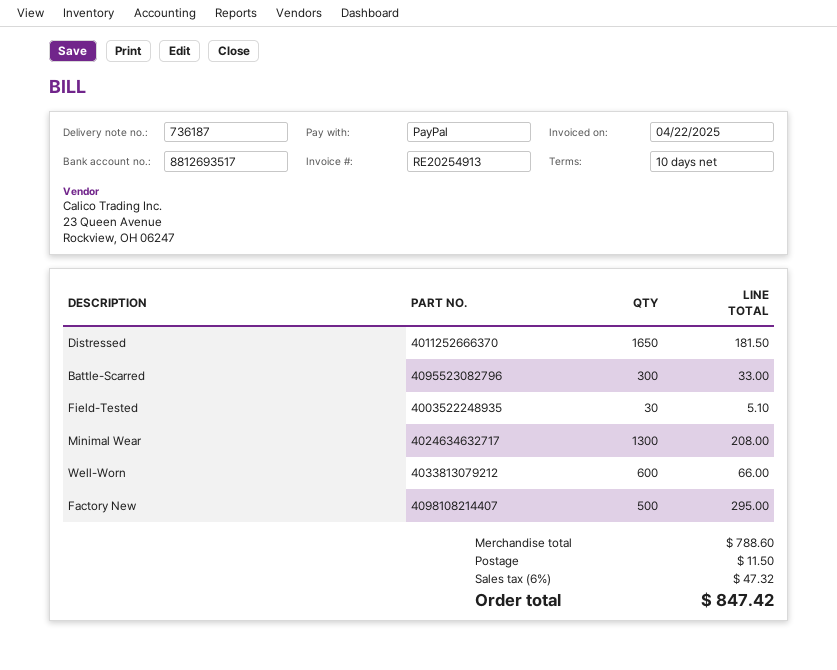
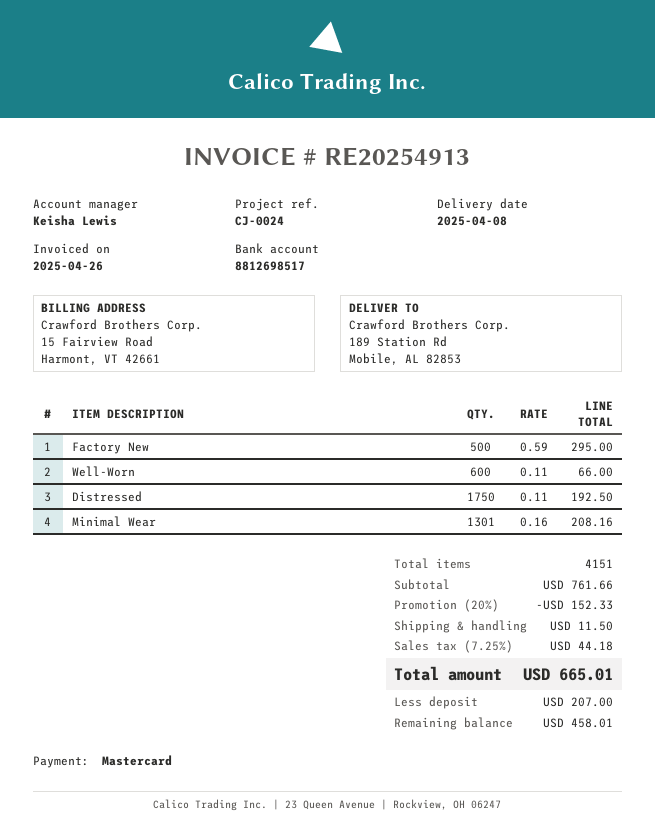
invoice date: 2025-04-22 -> 2025-04-26
payment method: PayPal -> Mastercard
bank account: 8812693517 -> 8812698517
Distressed: 1650 for 181.50 -> 1750 for 192.50
Battle-Scarred: 300 for 33.00 -> none
Field-Tested: 30 for 5.10 -> none
Minimal Wear: 1300 for 208.00 -> 1301 for 208.16
subtotal: 788.60 -> 761.66
discount: none -> 20% = 152.33
tax: 6% = 47.32 -> 7.25% = 44.18
total: 847.42 -> 665.01

